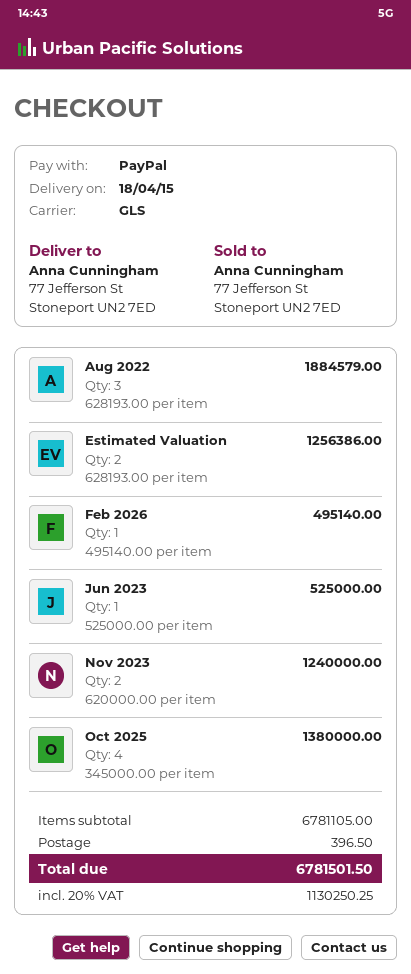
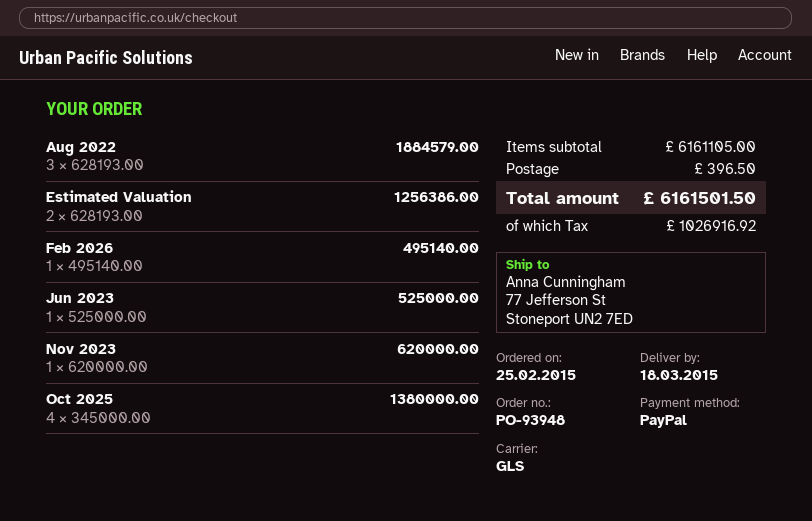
delivery date: 2015-04-18 -> 2015-03-18
Nov 2023: 2 x 620000.00 = 1240000.00 -> 1 x 620000.00 = 620000.00
subtotal: 6781105.00 -> 6161105.00
tax: 1130250.25 -> 1026916.92
total: 6781501.50 -> 6161501.50

